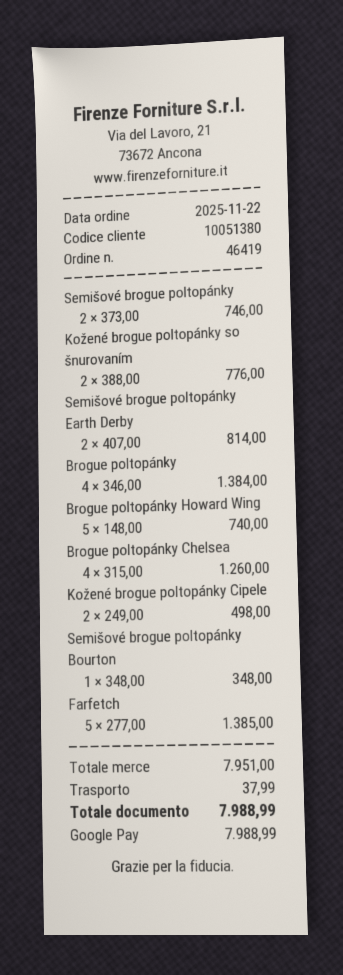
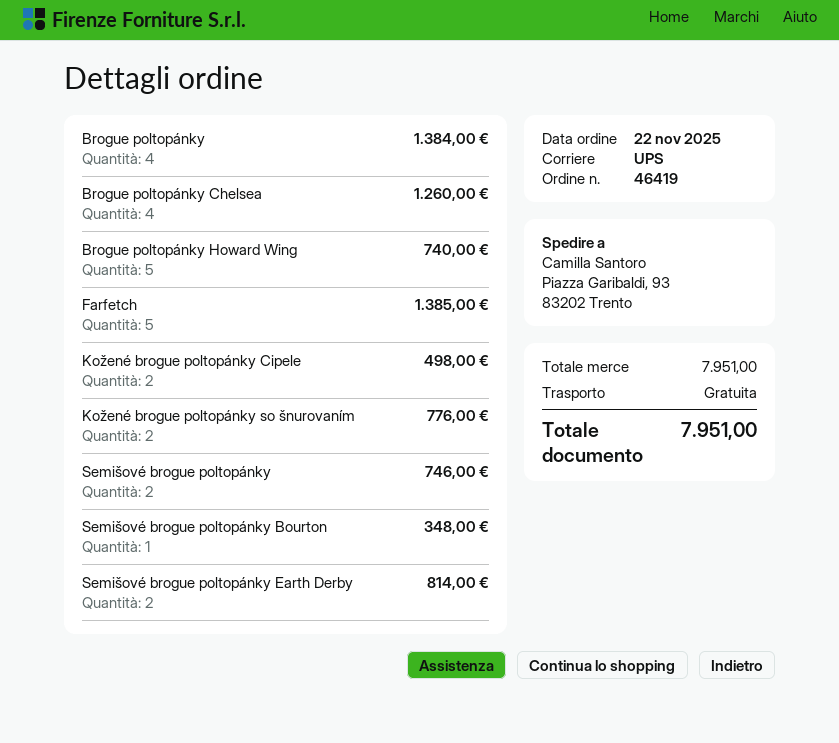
shipping: 37.99 -> 0.00
total: 7988.99 -> 7951.00

